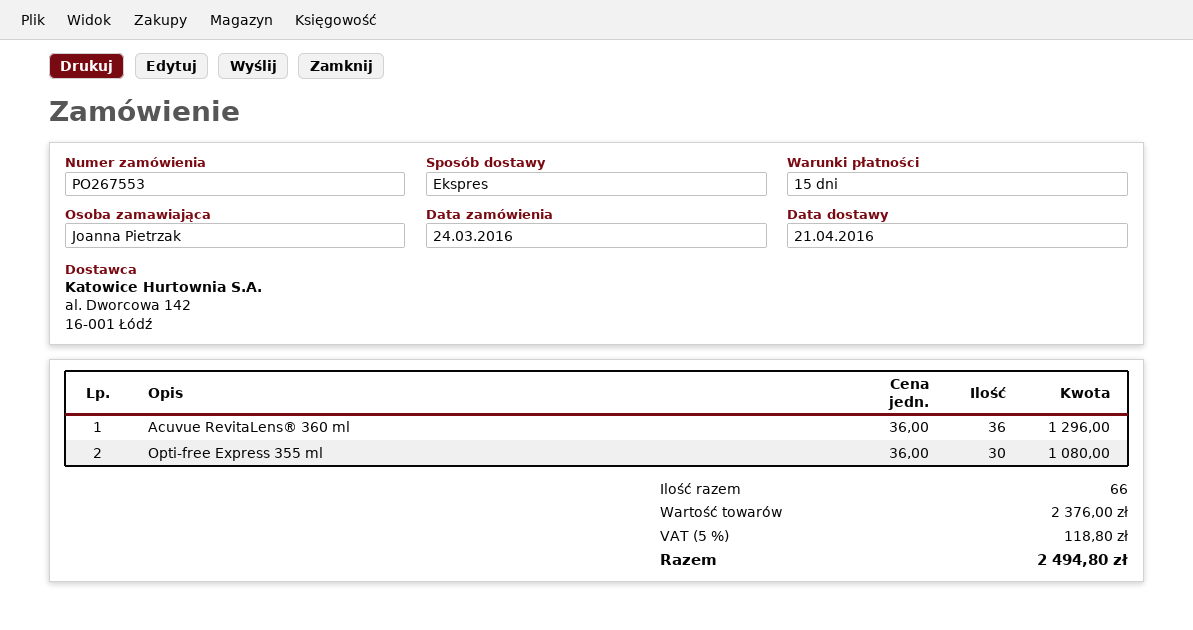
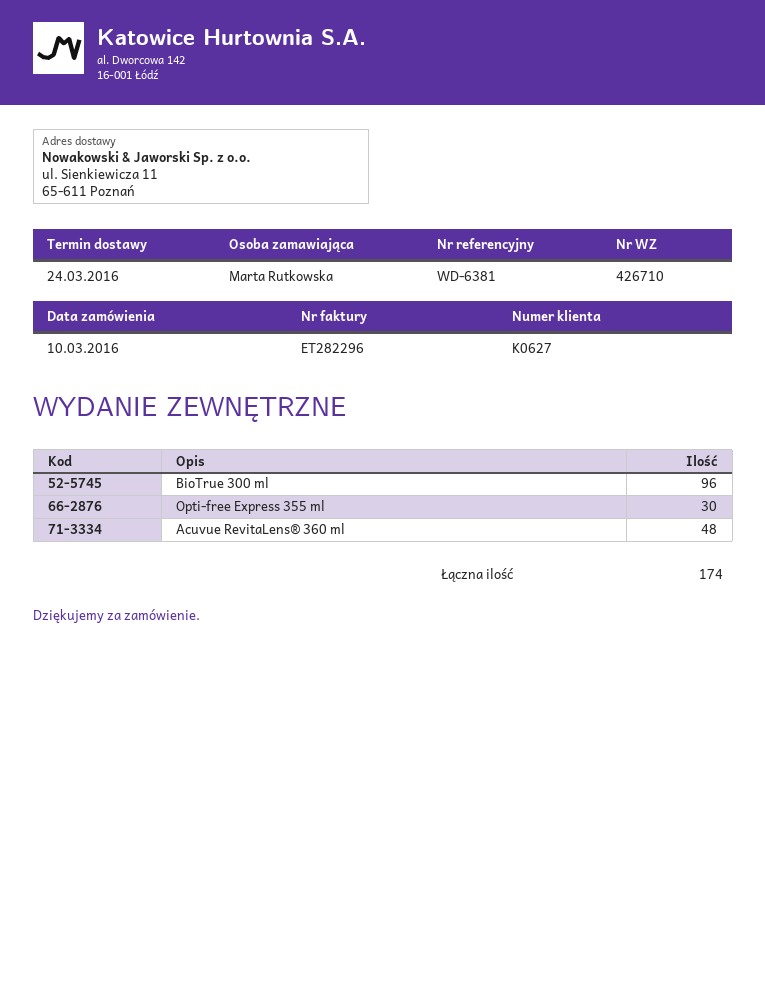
order date: 2016-03-24 -> 2016-03-10
delivery date: 2016-04-21 -> 2016-03-24
ordered by: Joanna Pietrzak -> Marta Rutkowska
Acuvue RevitaLens® 360 ml: 36 -> 48
BioTrue 300 ml: none -> 96
total quantity: 66 -> 174

